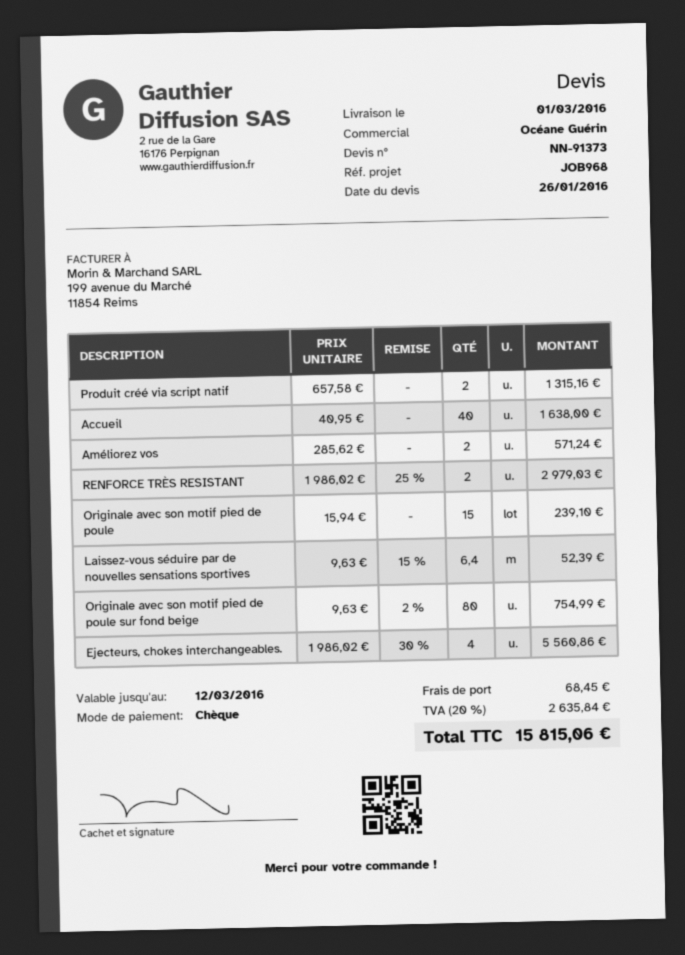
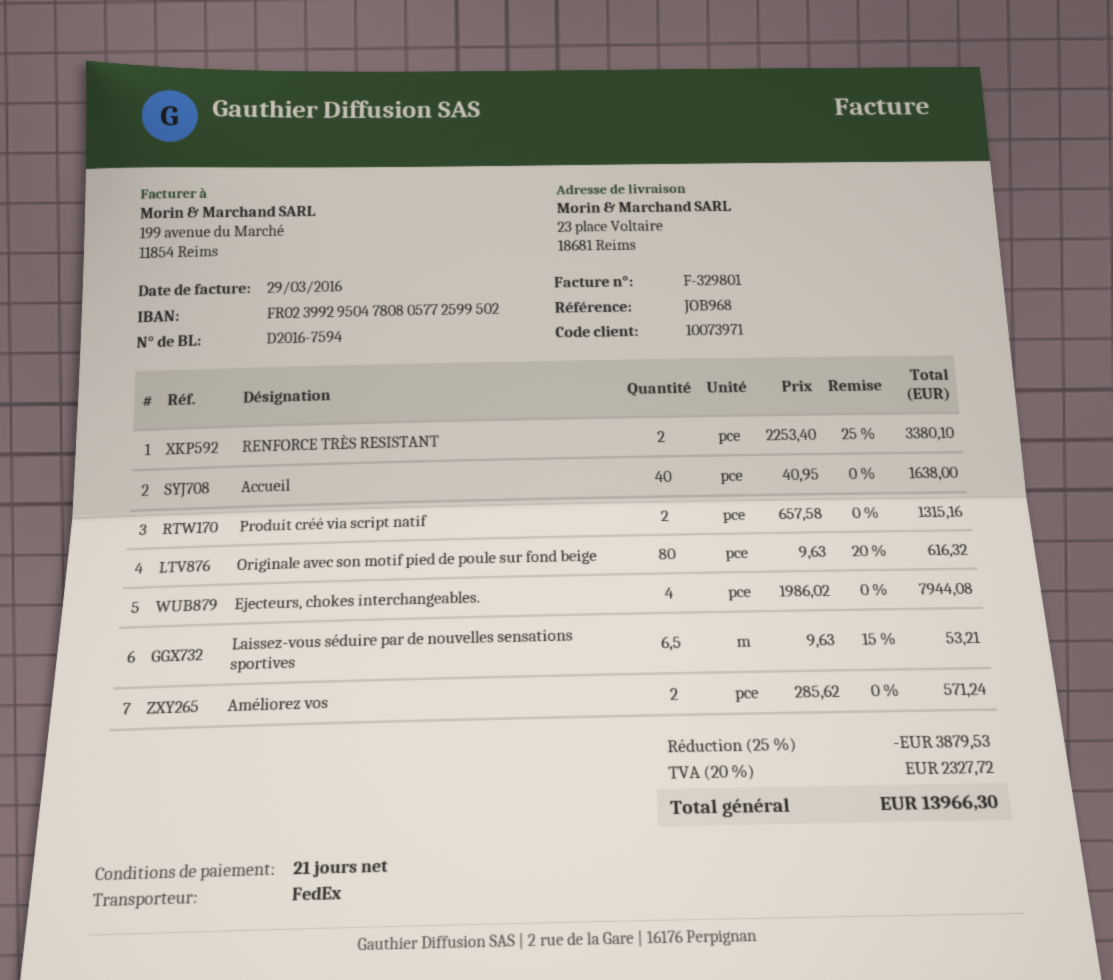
RENFORCE TRÈS RESISTANT: 2 x 1986.02 - 25% = 2979.03 -> 2 x 2253.40 - 25% = 3380.10
Originale avec son motif pied de poule: 15 x 15.94 = 239.10 -> none
Laissez-vous séduire par de nouvelles sensations sportives: 6.4 x 9.63 - 15% = 52.39 -> 6.5 x 9.63 - 15% = 53.21
Originale avec son motif pied de poule sur fond beige: 80 x 9.63 - 2% = 754.99 -> 80 x 9.63 - 20% = 616.32
Ejecteurs, chokes interchangeables.: 4 x 1986.02 - 30% = 5560.86 -> 4 x 1986.02 = 7944.08
discount: none -> 25% = 3879.53
shipping: 68.45 -> none
tax: 20% = 2635.84 -> 20% = 2327.72
total: 15815.06 -> 13966.30

